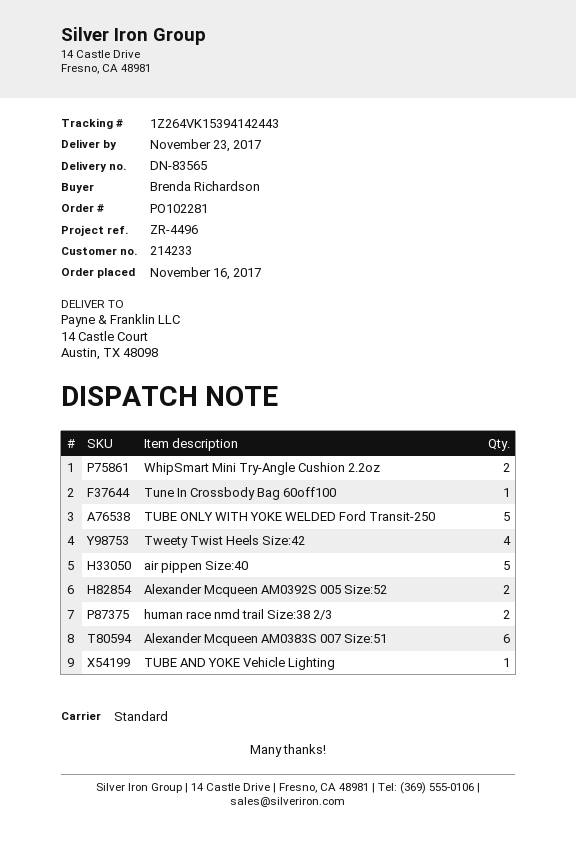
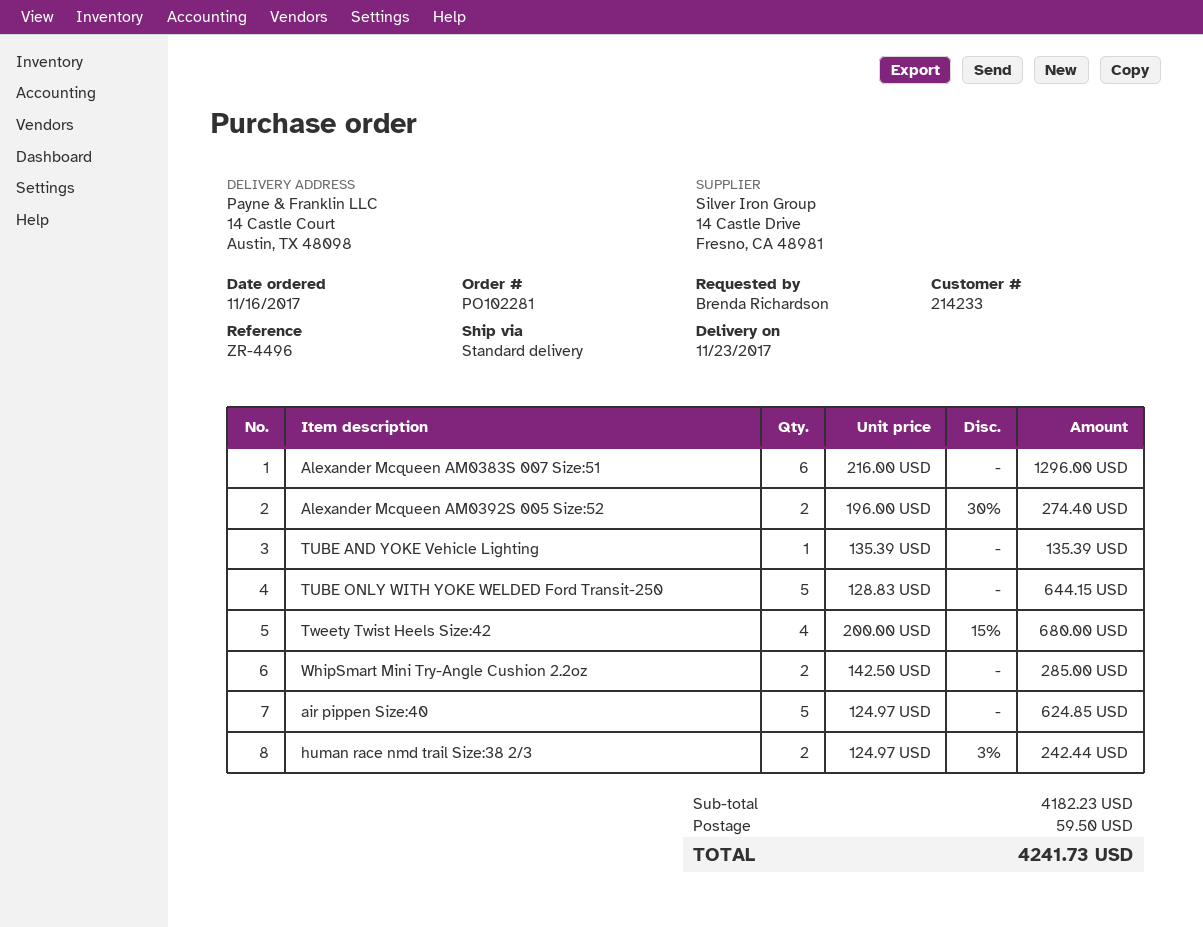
Tune In Crossbody Bag 60off100: 1 -> none

